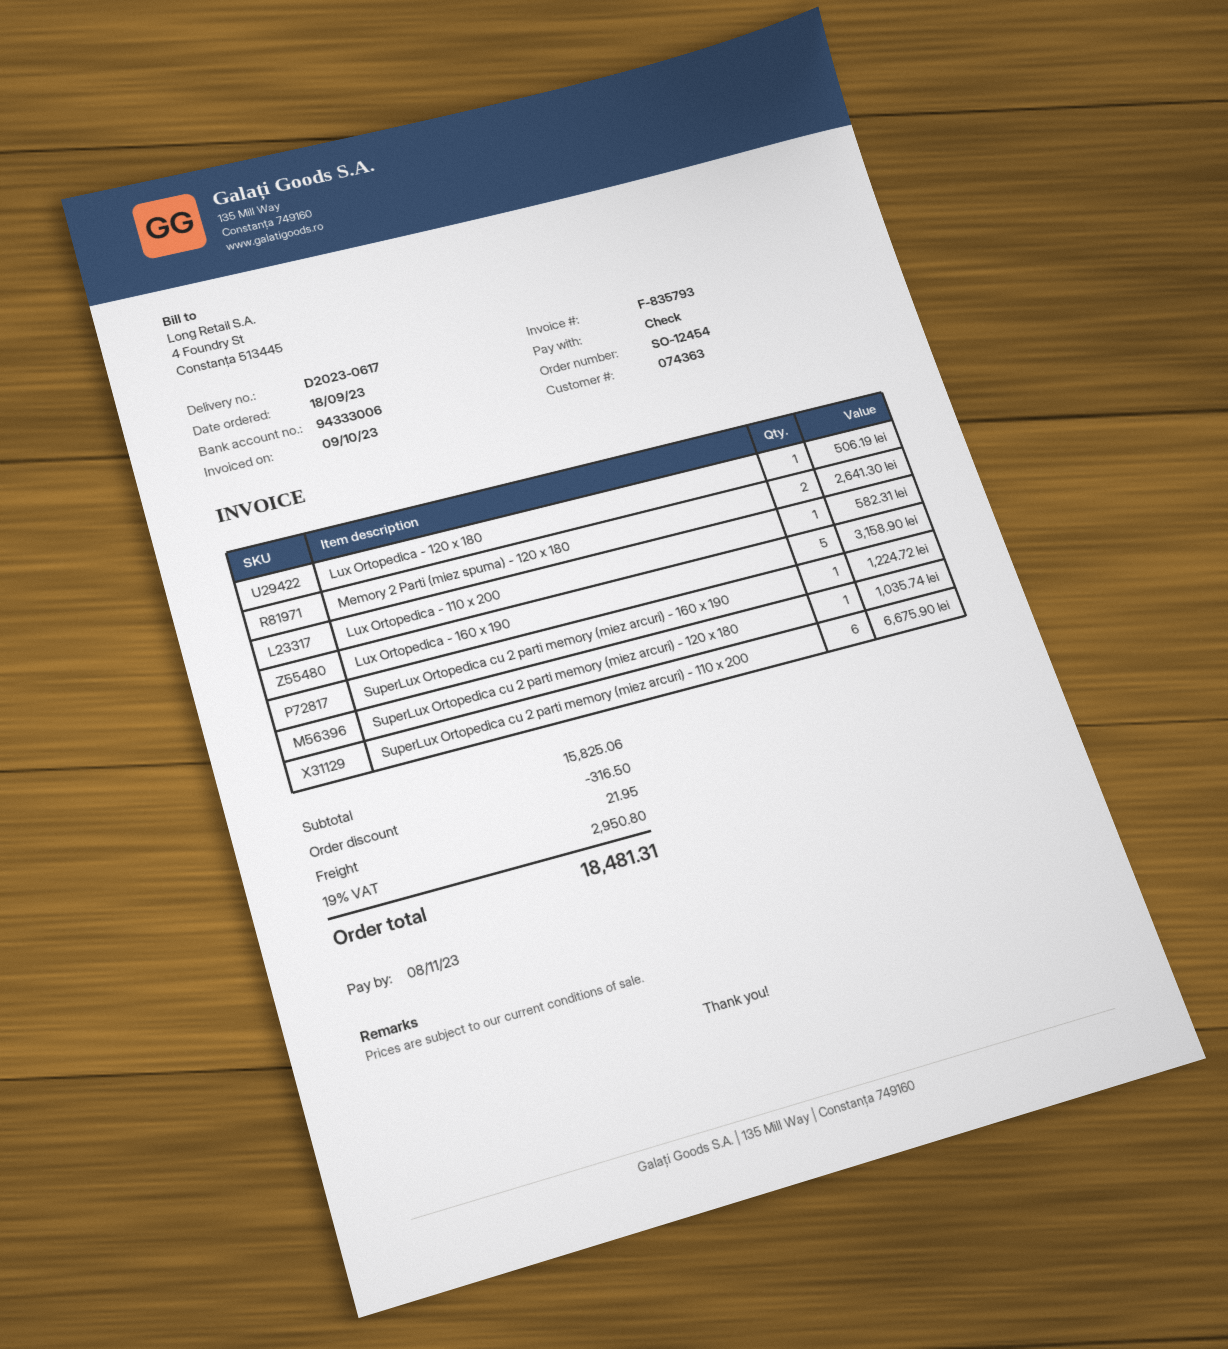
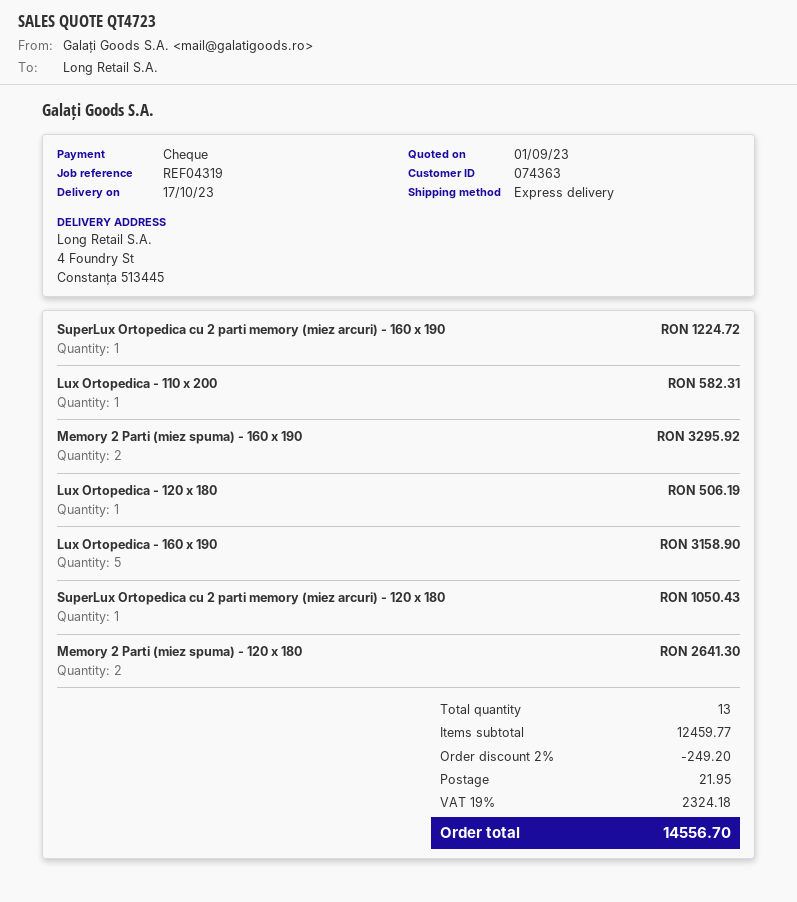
SuperLux Ortopedica cu 2 parti memory (miez arcuri) - 120 x 180: 1 for 1035.74 -> 1 for 1050.43
SuperLux Ortopedica cu 2 parti memory (miez arcuri) - 110 x 200: 6 for 6675.90 -> none
Memory 2 Parti (miez spuma) - 160 x 190: none -> 2 for 3295.92
subtotal: 15825.06 -> 12459.77
discount: 316.50 -> 249.20
tax: 19% = 2950.80 -> 19% = 2324.18
total: 18481.31 -> 14556.70

